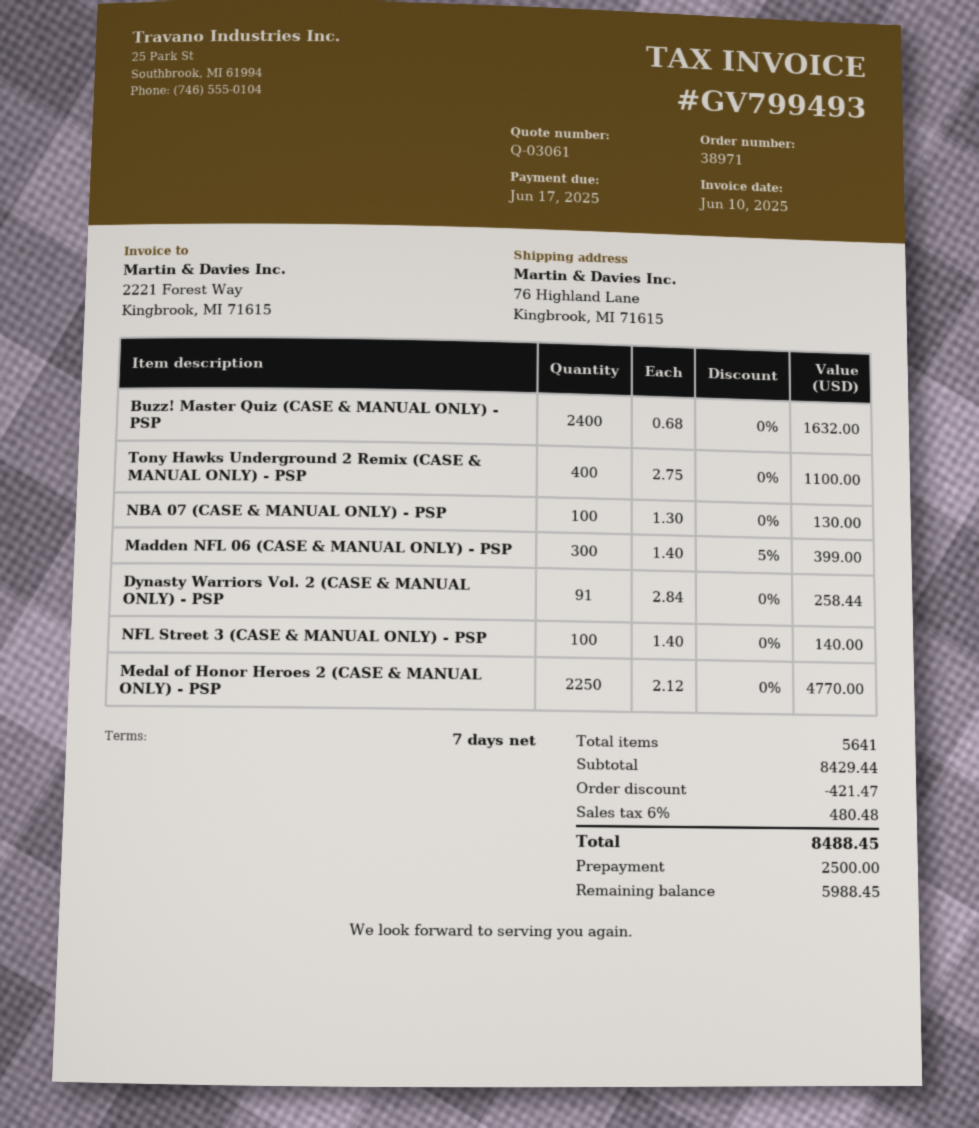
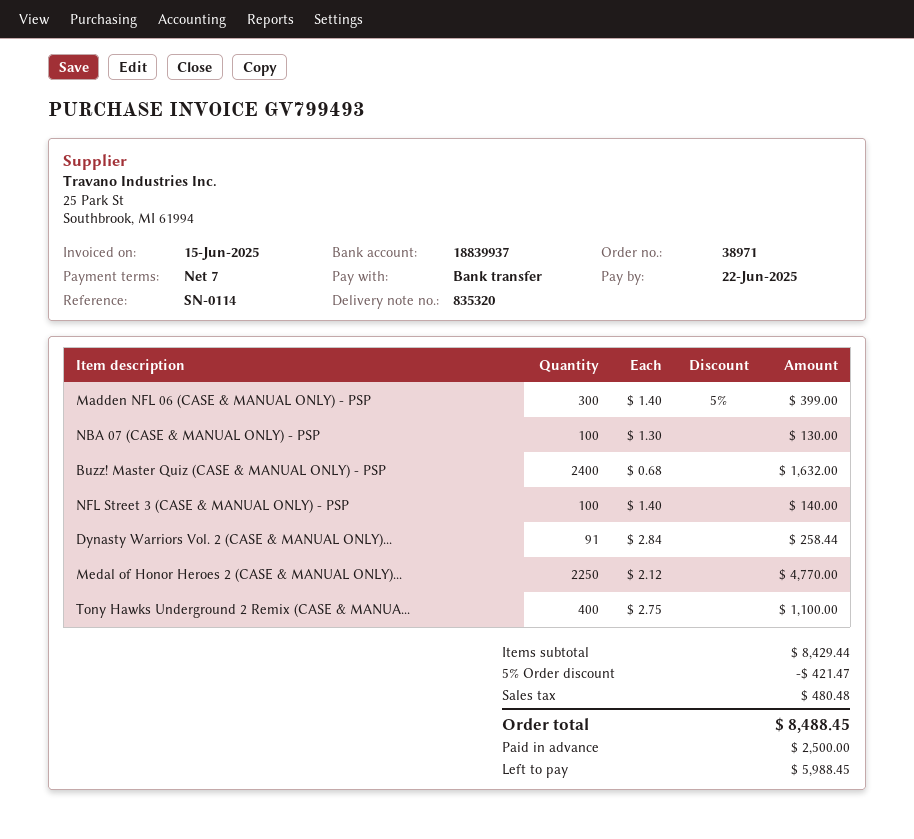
invoice date: 2025-06-10 -> 2025-06-15
due date: 2025-06-17 -> 2025-06-22

